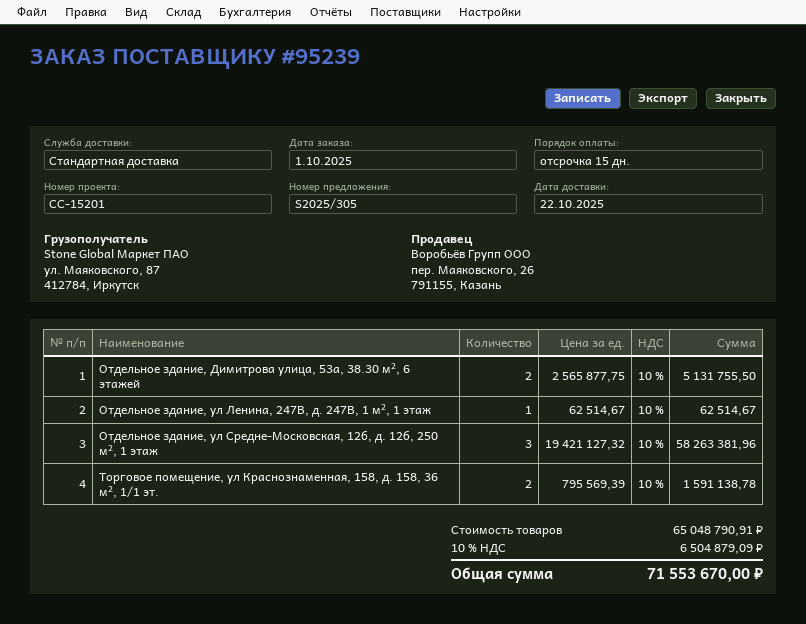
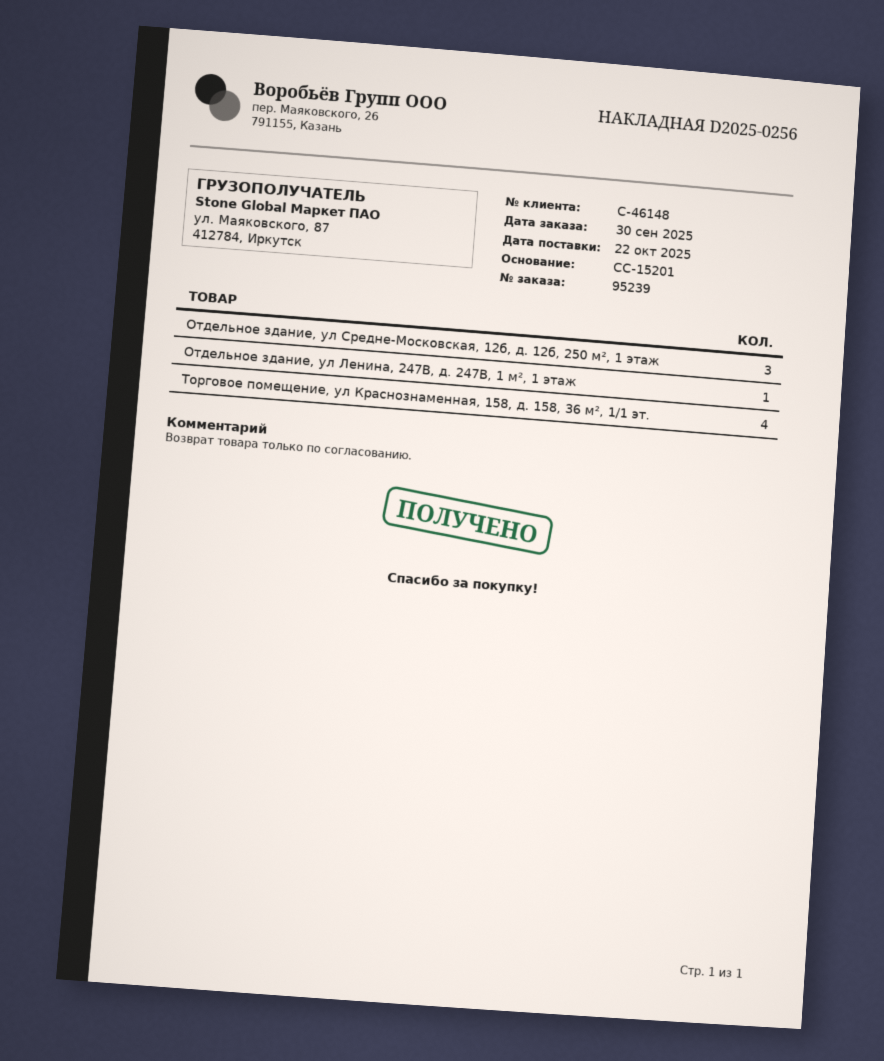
order date: 2025-10-01 -> 2025-09-30
Отдельное здание, Димитрова улица, 53а, 38.30 м², 6 этажей: 2 -> none
Торговое помещение, ул Краснознаменная, 158, д. 158, 36 м², 1/1 эт.: 2 -> 4

